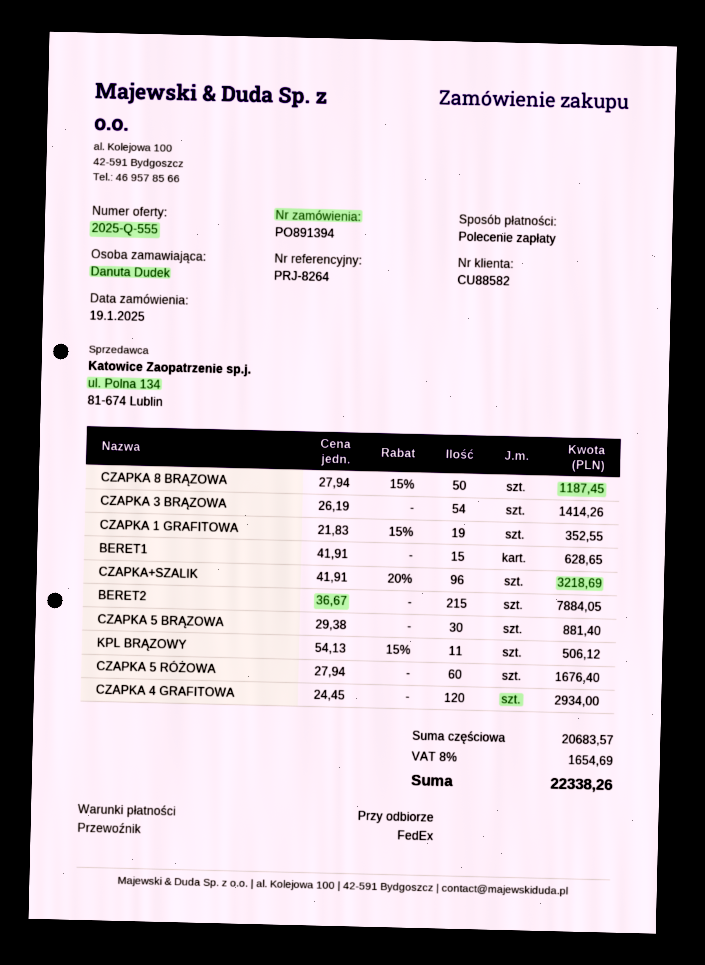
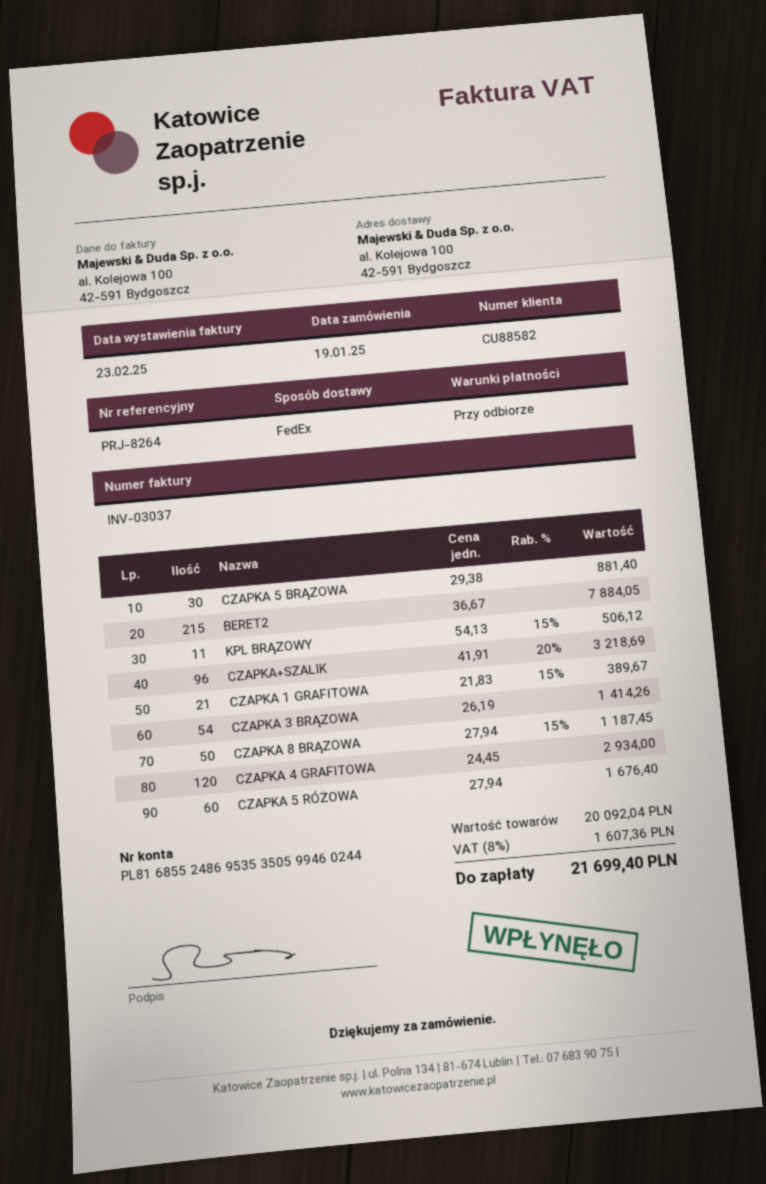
CZAPKA 1 GRAFITOWA: 19 x 21.83 - 15% = 352.55 -> 21 x 21.83 - 15% = 389.67
BERET1: 15 x 41.91 = 628.65 -> none
subtotal: 20683.57 -> 20092.04
tax: 8% = 1654.69 -> 8% = 1607.36
total: 22338.26 -> 21699.40

